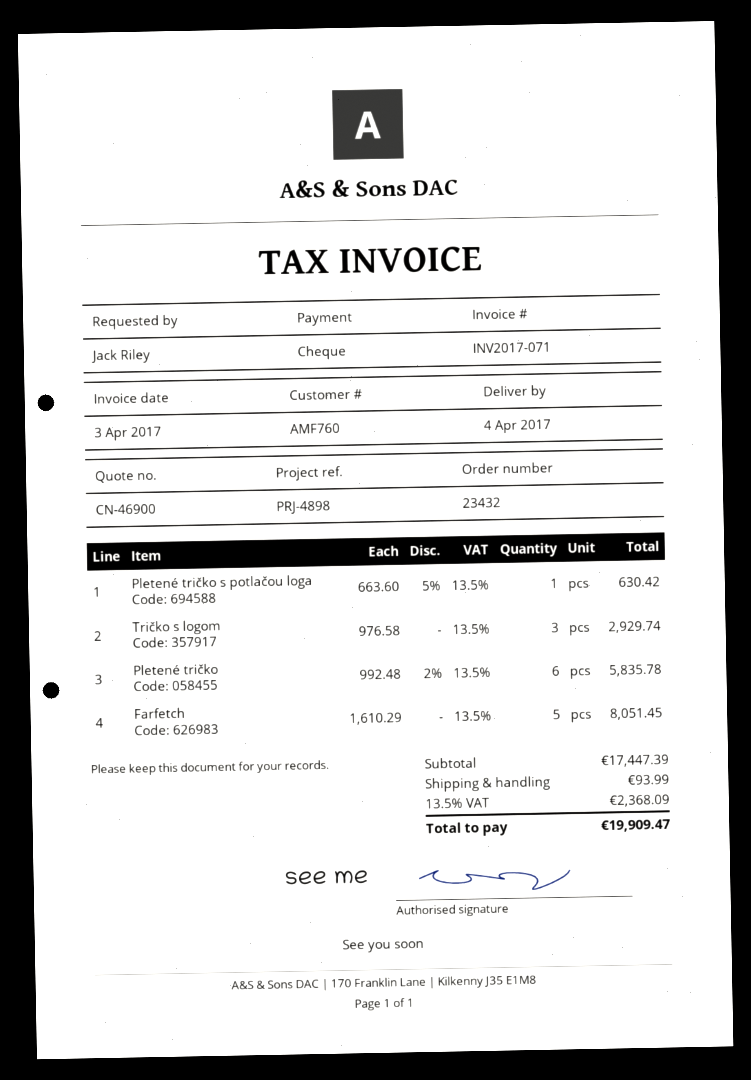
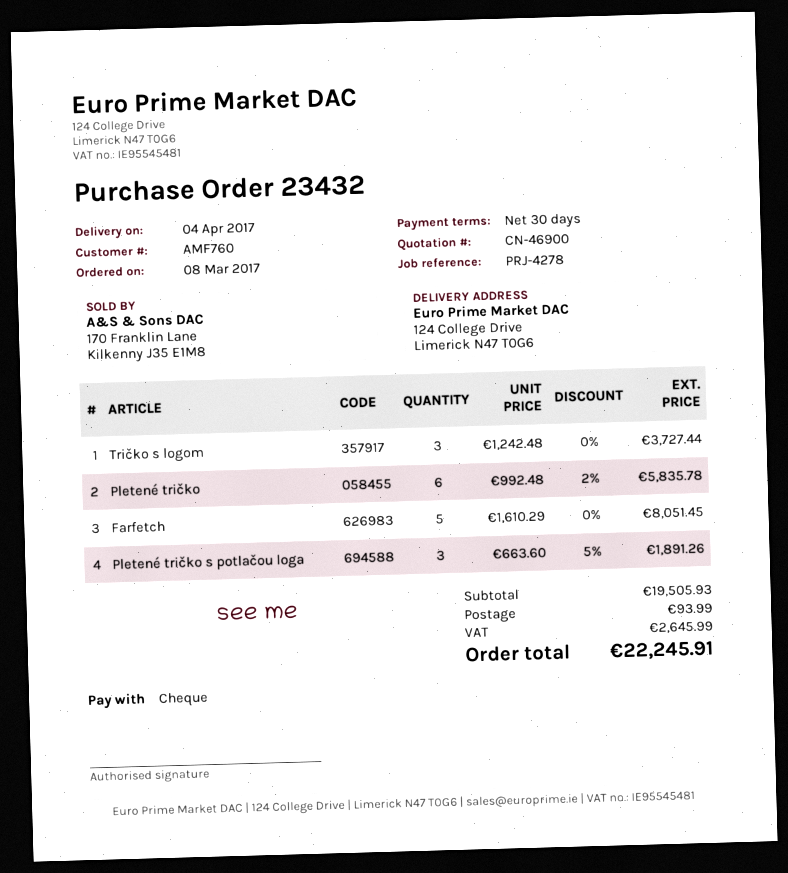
reference: PRJ-4898 -> PRJ-4278
Pletené tričko s potlačou loga: 1 x 663.60 - 5% = 630.42 -> 3 x 663.60 - 5% = 1891.26
Tričko s logom: 3 x 976.58 = 2929.74 -> 3 x 1242.48 = 3727.44
subtotal: 17447.39 -> 19505.93
tax: 2368.09 -> 2645.99
total: 19909.47 -> 22245.91

